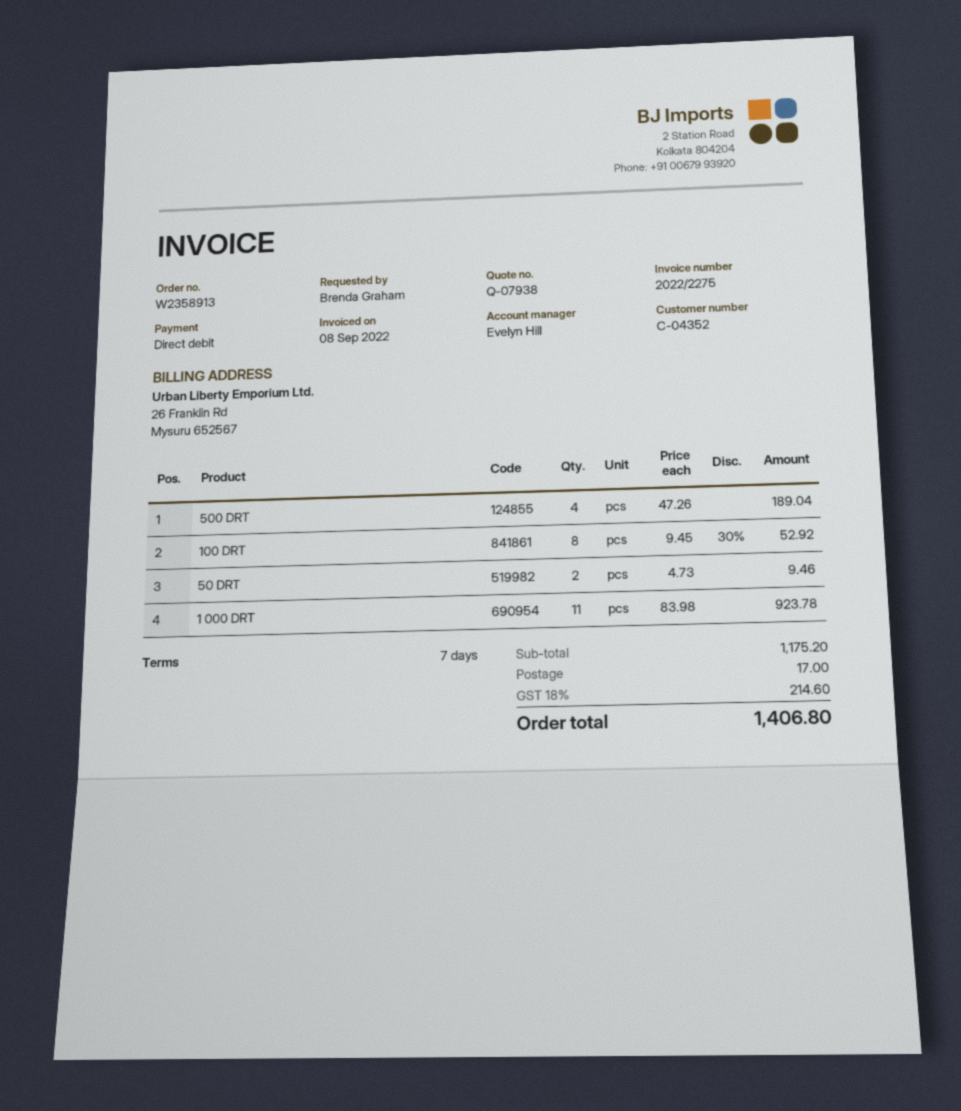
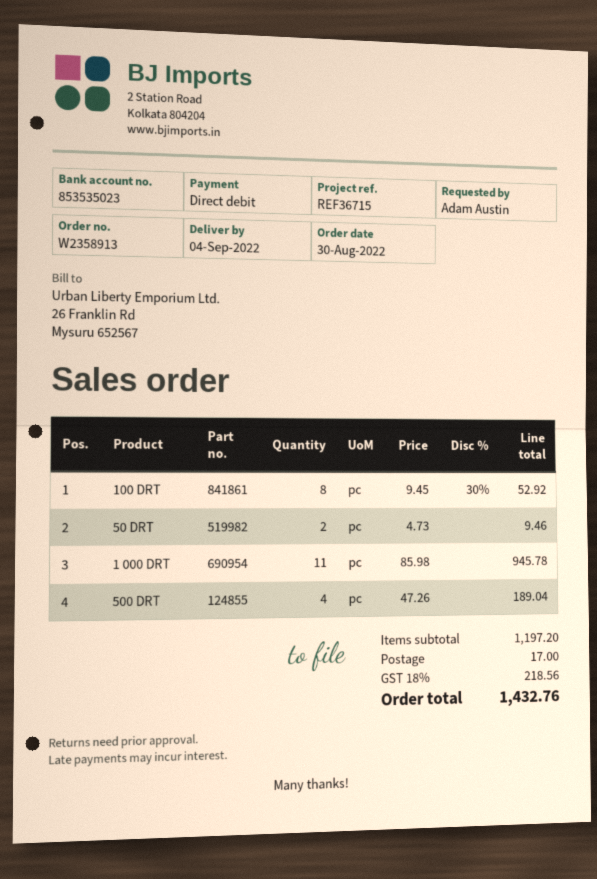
ordered by: Brenda Graham -> Adam Austin
1 000 DRT: 11 x 83.98 = 923.78 -> 11 x 85.98 = 945.78
subtotal: 1175.20 -> 1197.20
tax: 18% = 214.60 -> 18% = 218.56
total: 1406.80 -> 1432.76

